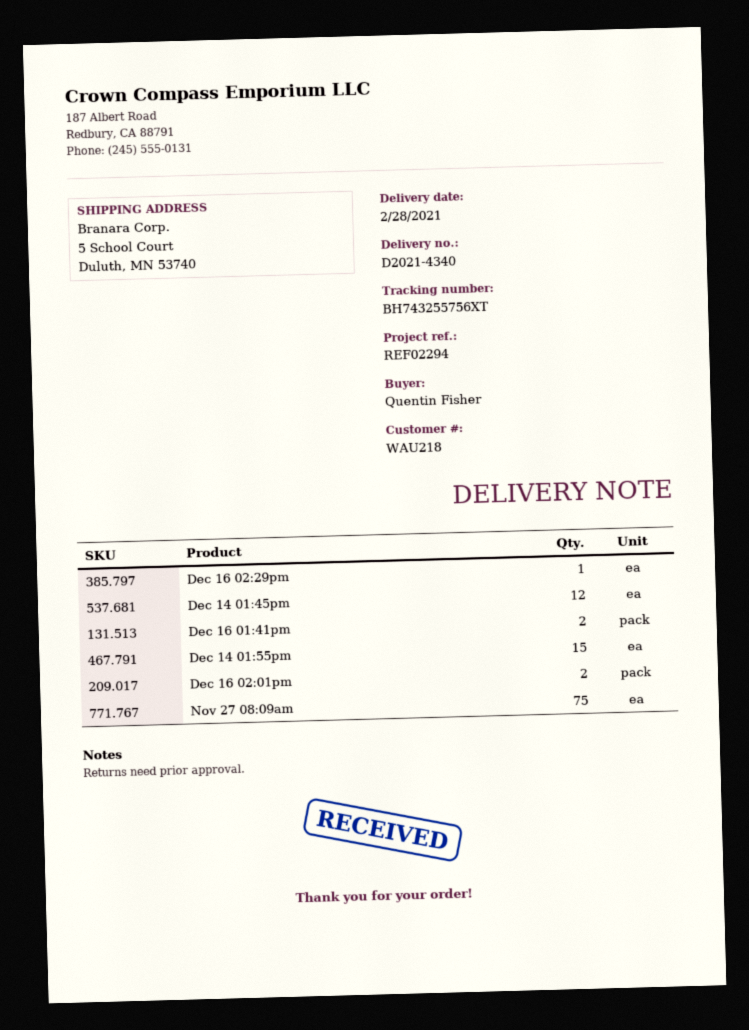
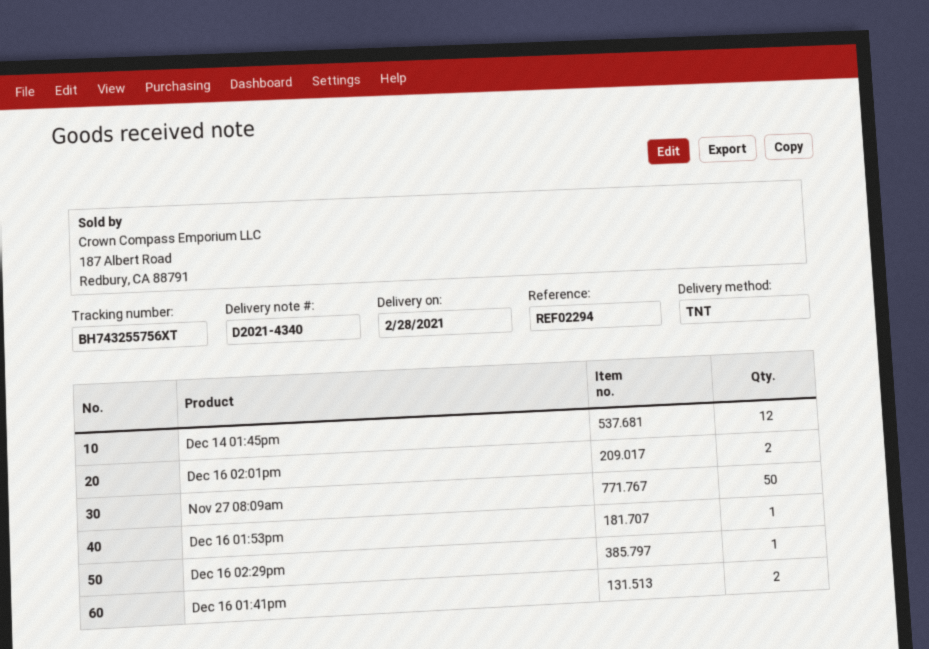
Dec 14 01:55pm: 15 -> none
Nov 27 08:09am: 75 -> 50
Dec 16 01:53pm: none -> 1

